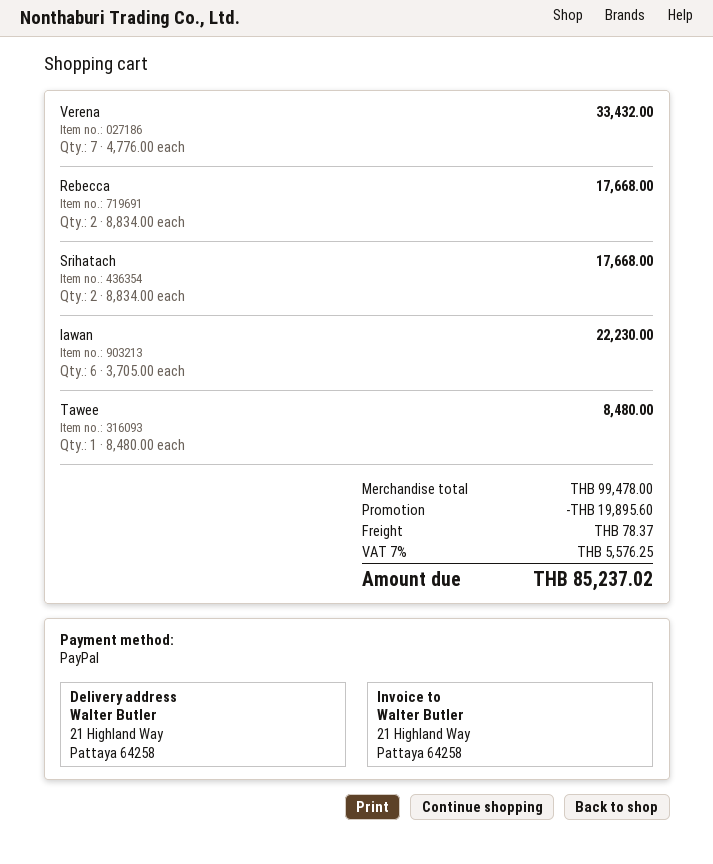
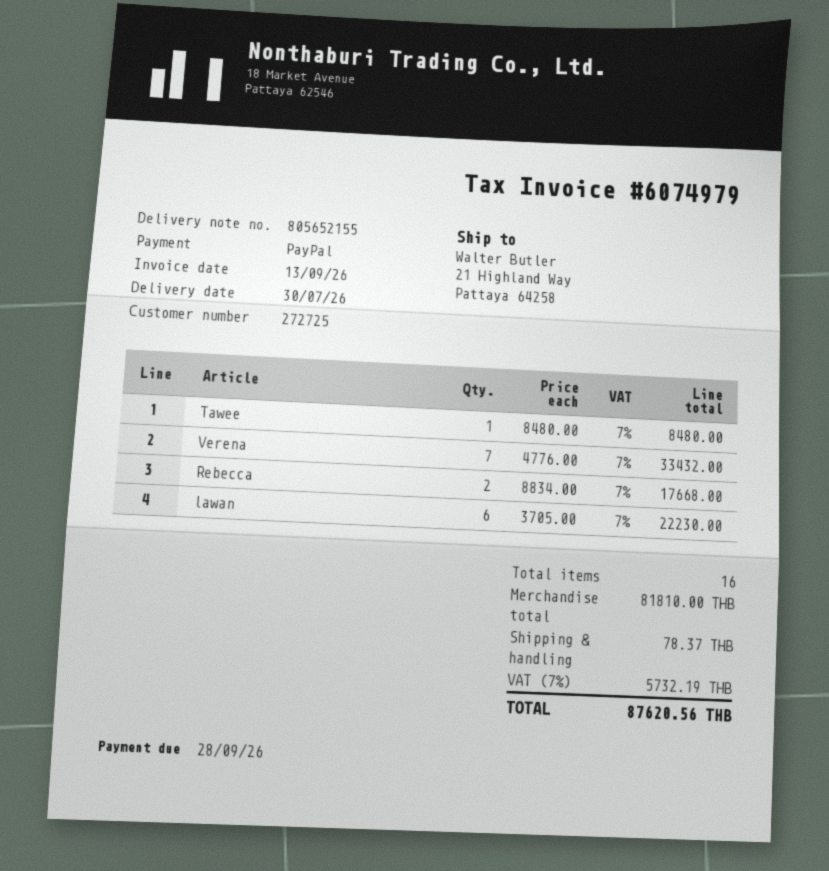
Srihatach: 2 x 8834.00 = 17668.00 -> none
subtotal: 99478.00 -> 81810.00
discount: 19895.60 -> none
tax: 7% = 5576.25 -> 7% = 5732.19
total: 85237.02 -> 87620.56

